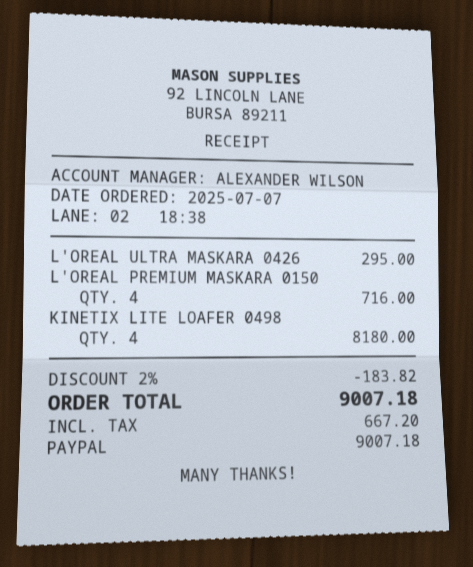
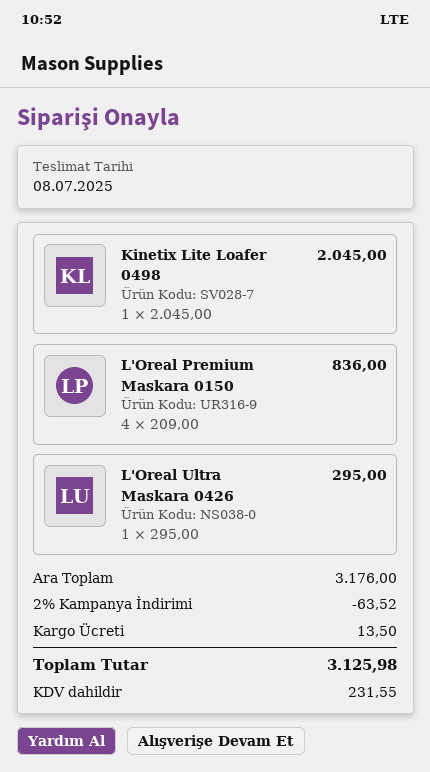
L'OREAL PREMIUM MASKARA 0150: 4 for 716.00 -> 4 for 836.00
KINETIX LITE LOAFER 0498: 4 for 8180.00 -> 1 for 2045.00
discount: 2% = 183.82 -> 2% = 63.52
shipping: none -> 13.50
tax: 667.20 -> 231.55
total: 9007.18 -> 3125.98

